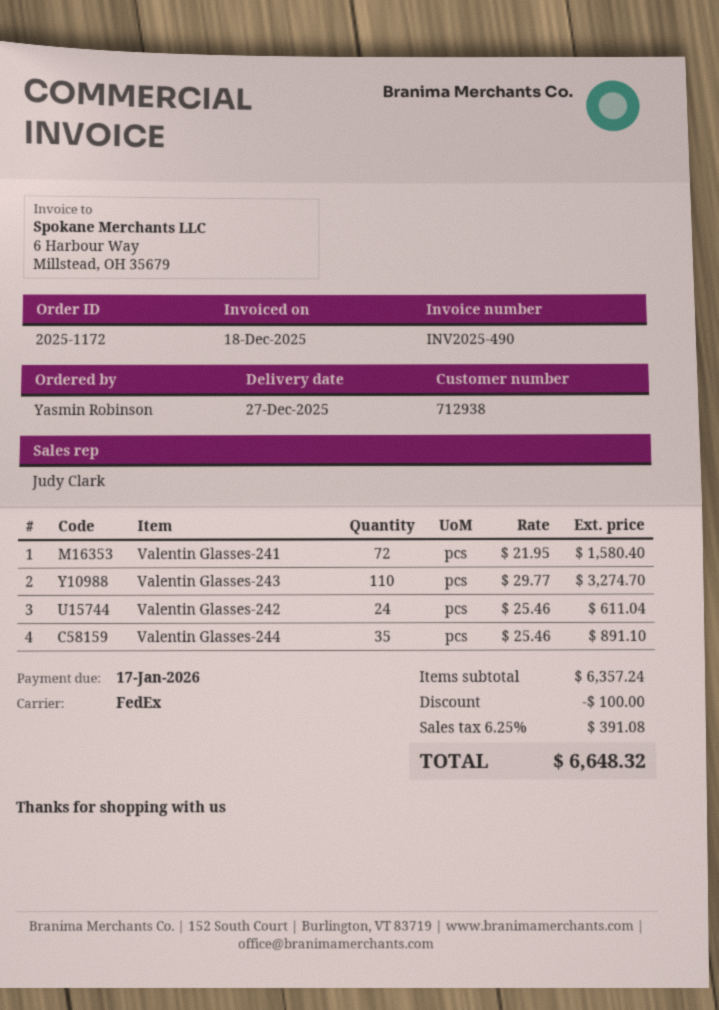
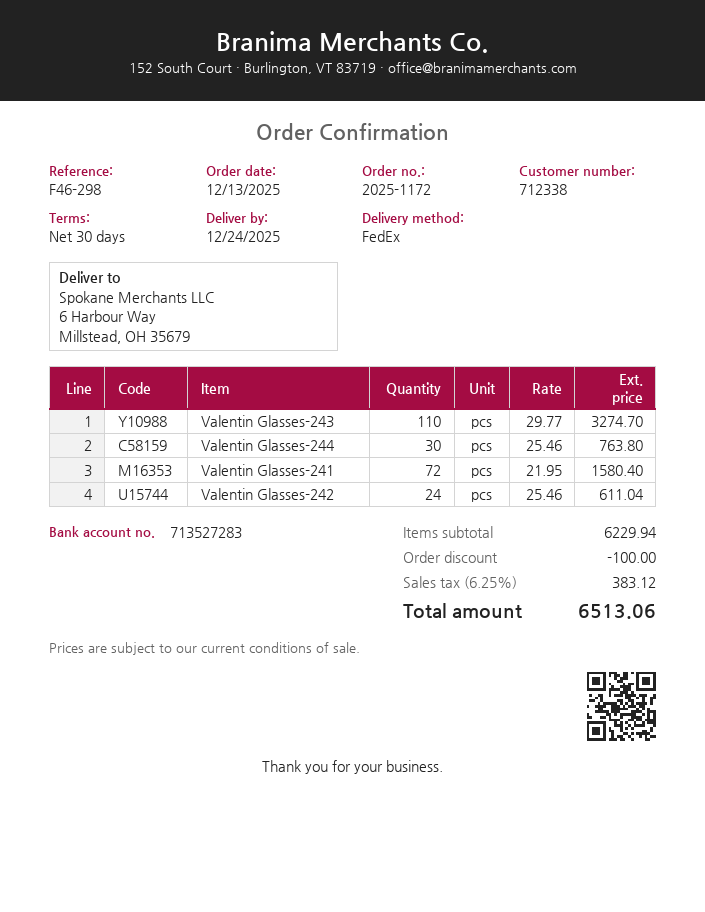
delivery date: 2025-12-27 -> 2025-12-24
customer number: 712938 -> 712338
Valentin Glasses-244: 35 x 25.46 = 891.10 -> 30 x 25.46 = 763.80
subtotal: 6357.24 -> 6229.94
tax: 6.25% = 391.08 -> 6.25% = 383.12
total: 6648.32 -> 6513.06

